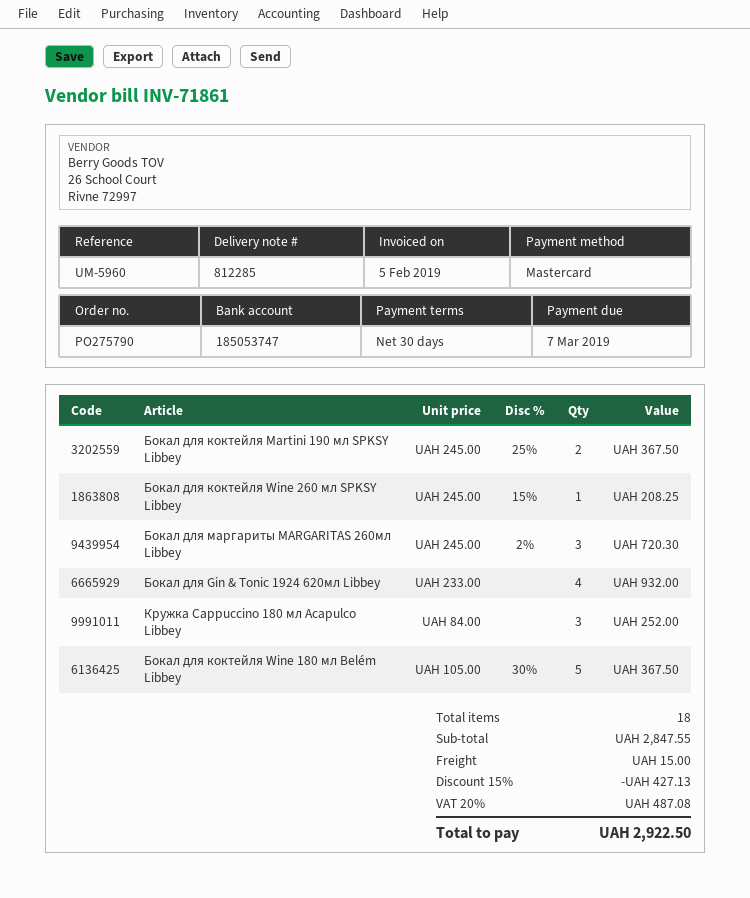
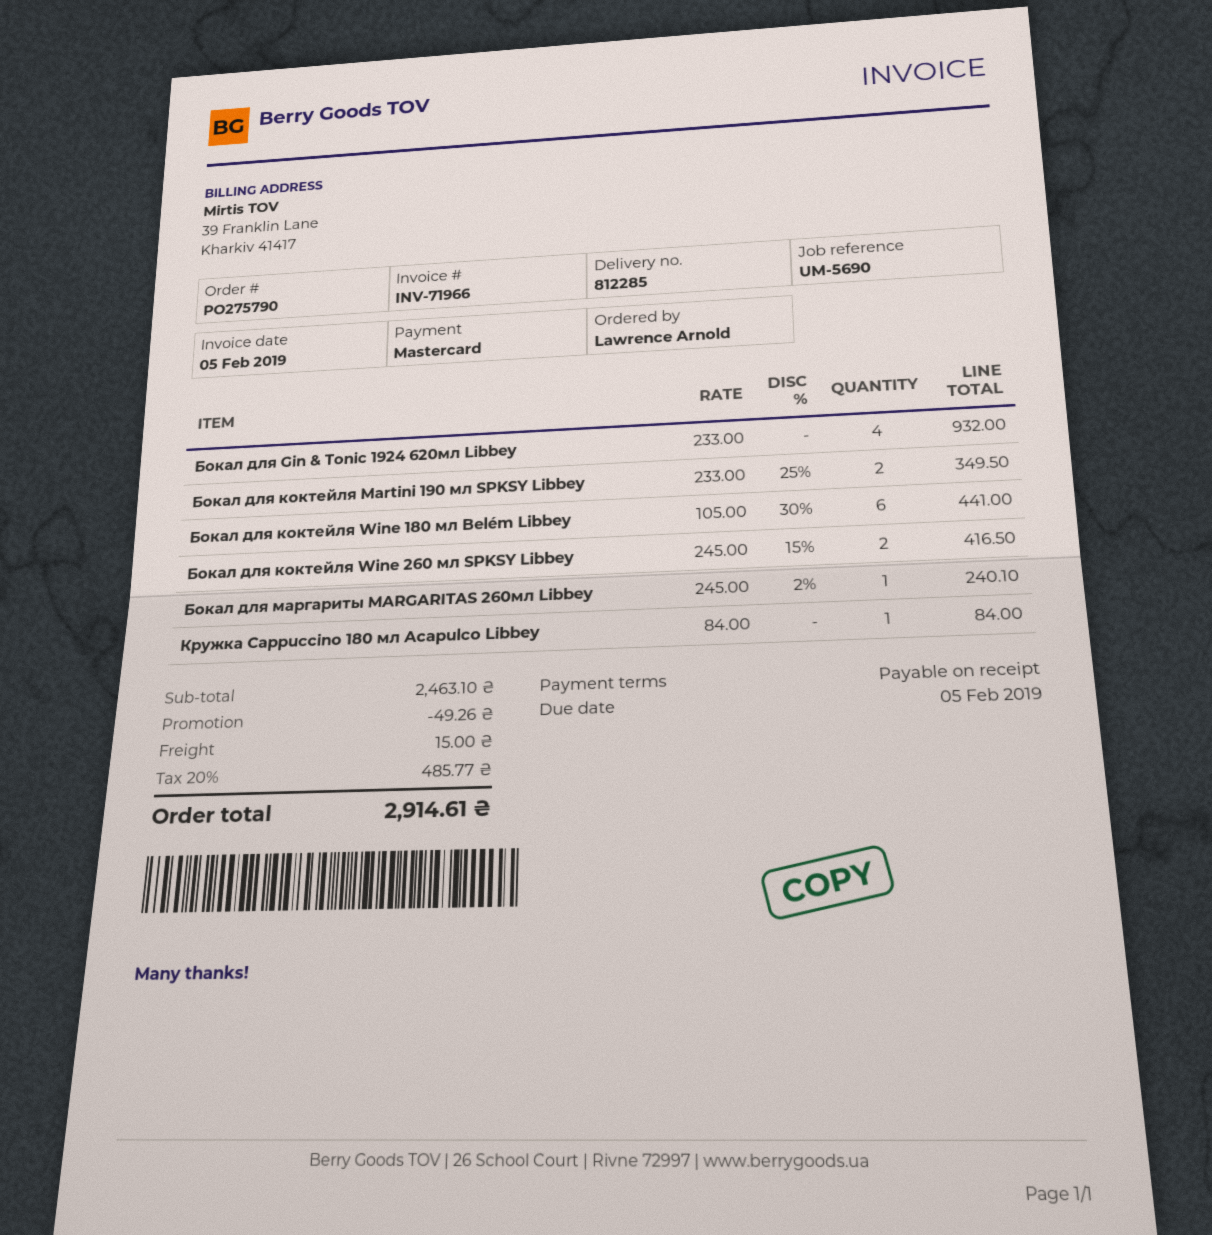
invoice number: INV-71861 -> INV-71966
payment terms: 30 days -> on receipt
due date: 2019-03-07 -> 2019-02-05
reference: UM-5960 -> UM-5690
Бокал для коктейля Martini 190 мл SPKSY Libbey: 2 x 245.00 - 25% = 367.50 -> 2 x 233.00 - 25% = 349.50
Бокал для коктейля Wine 260 мл SPKSY Libbey: 1 x 245.00 - 15% = 208.25 -> 2 x 245.00 - 15% = 416.50
Бокал для маргариты MARGARITAS 260мл Libbey: 3 x 245.00 - 2% = 720.30 -> 1 x 245.00 - 2% = 240.10
Кружка Cappuccino 180 мл Acapulco Libbey: 3 x 84.00 = 252.00 -> 1 x 84.00 = 84.00
Бокал для коктейля Wine 180 мл Belém Libbey: 5 x 105.00 - 30% = 367.50 -> 6 x 105.00 - 30% = 441.00
subtotal: 2847.55 -> 2463.10
discount: 427.13 -> 49.26
tax: 20% = 487.08 -> 20% = 485.77
total: 2922.50 -> 2914.61

